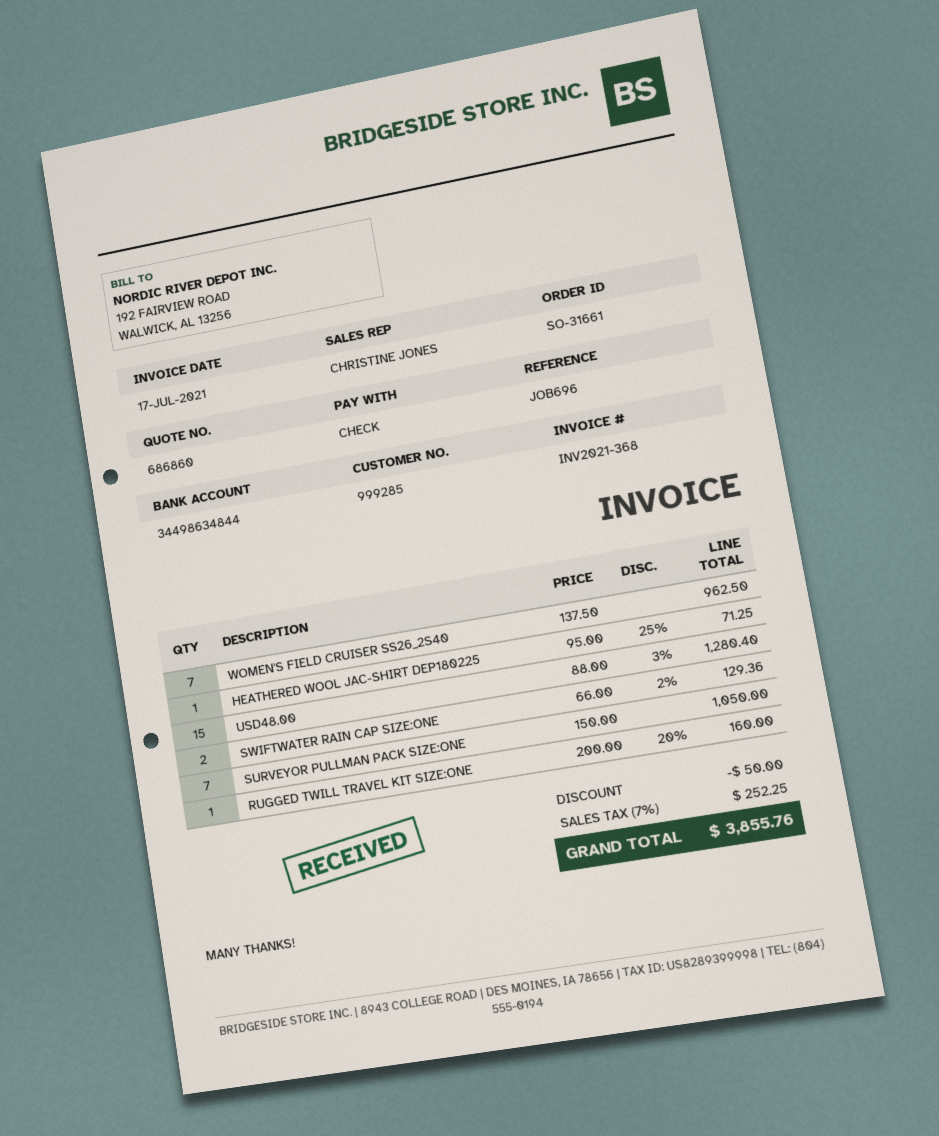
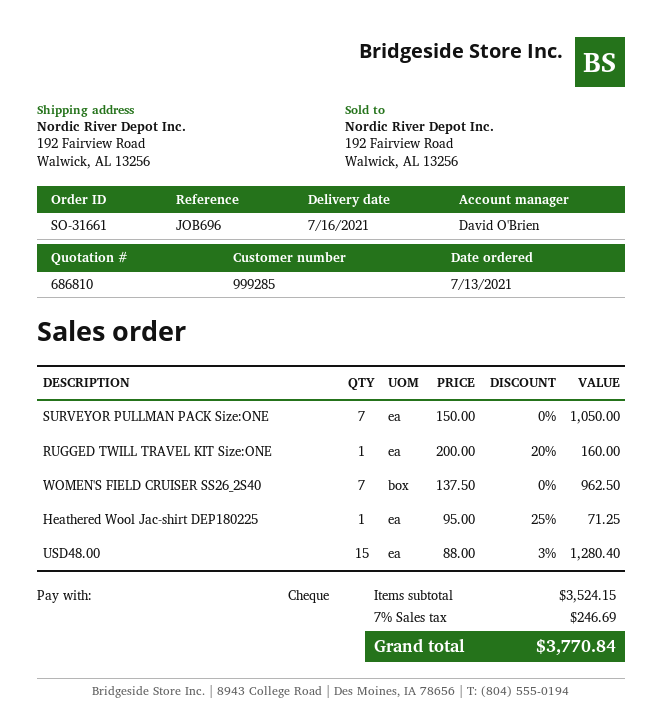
quote number: 686860 -> 686810
sales rep: CHRISTINE JONES -> David O'Brien
SWIFTWATER RAIN CAP SIZE:ONE: 2 x 66.00 - 2% = 129.36 -> none
discount: 50.00 -> none
tax: 7% = 252.25 -> 7% = 246.69
total: 3855.76 -> 3770.84

